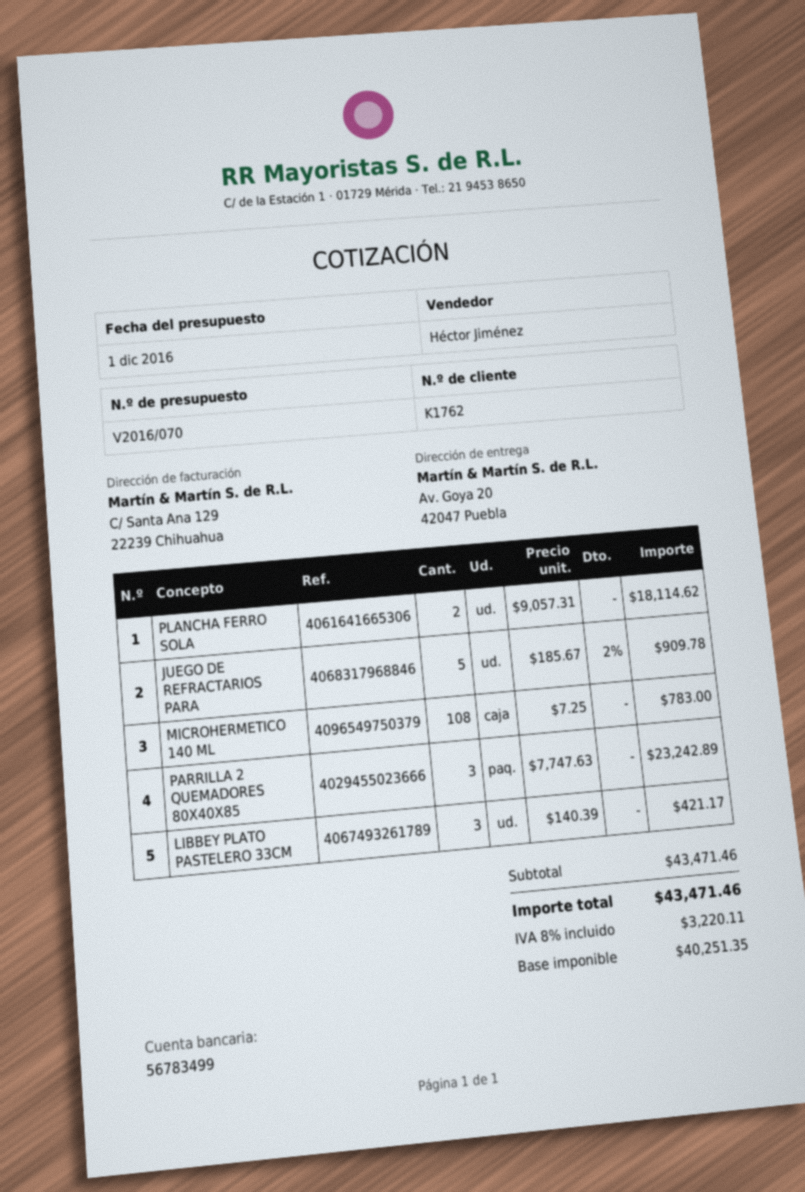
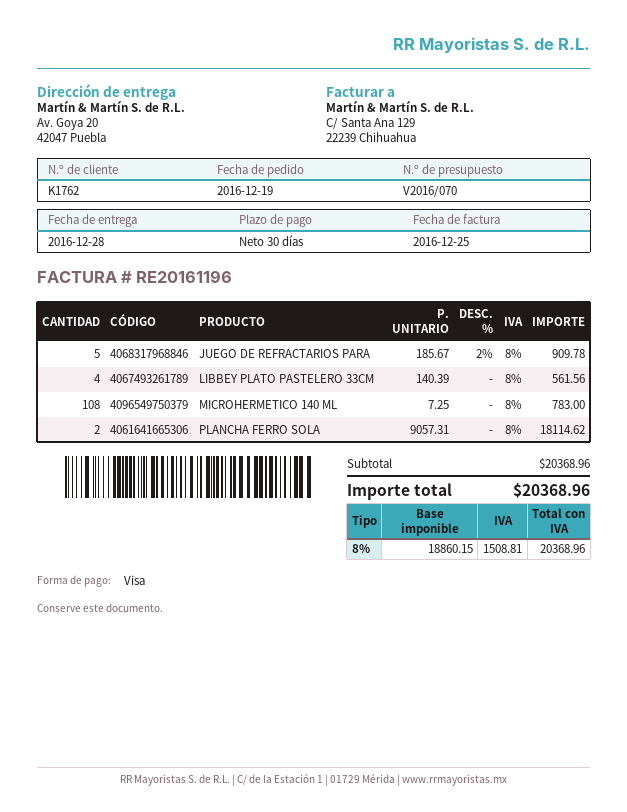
PARRILLA 2 QUEMADORES 80X40X85: 3 x 7747.63 = 23242.89 -> none
LIBBEY PLATO PASTELERO 33CM: 3 x 140.39 = 421.17 -> 4 x 140.39 = 561.56
subtotal: 43471.46 -> 20368.96
net: 40251.35 -> 18860.15
tax: 8% = 3220.11 -> 8% = 1508.81
total: 43471.46 -> 20368.96

